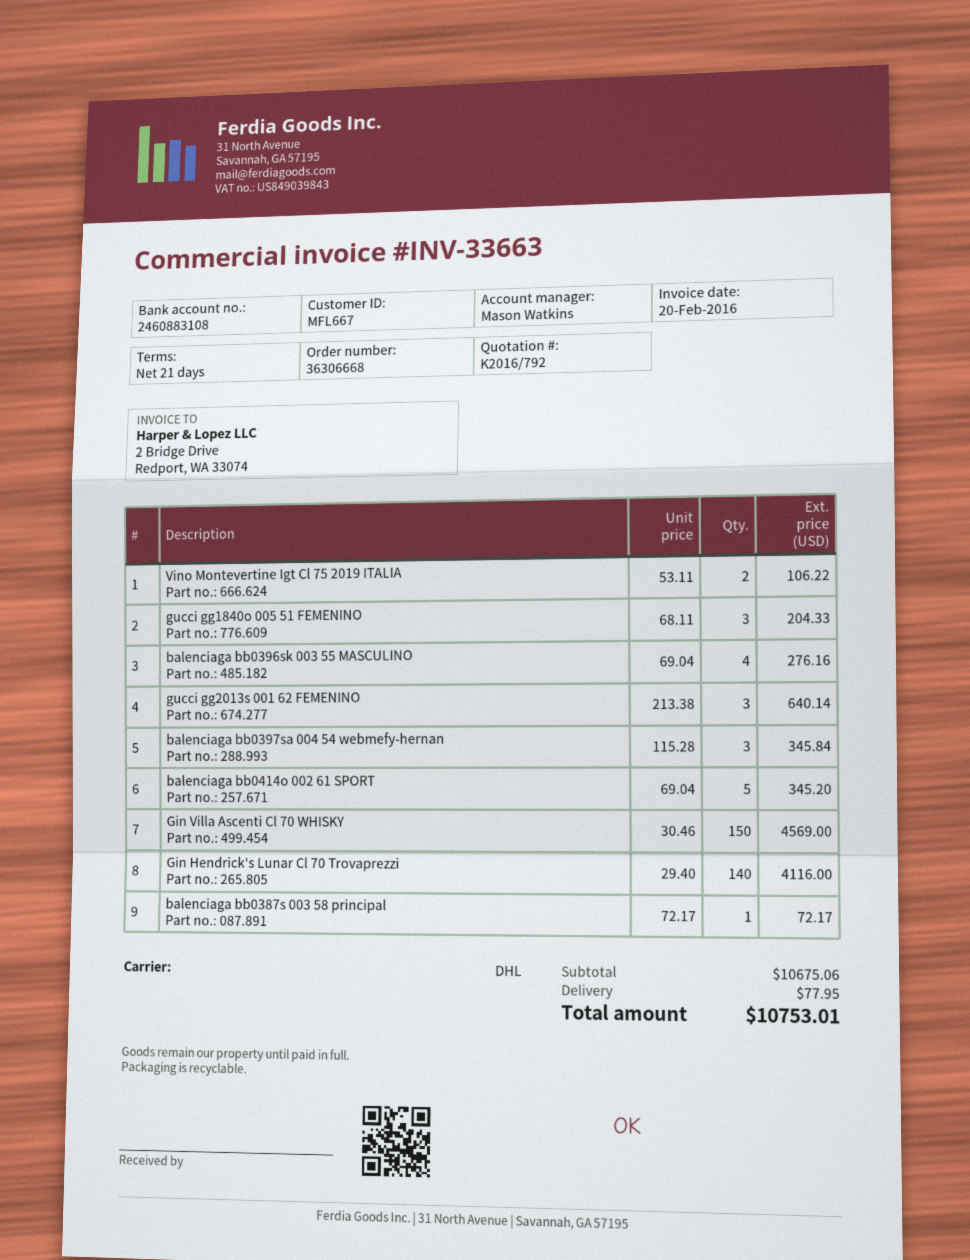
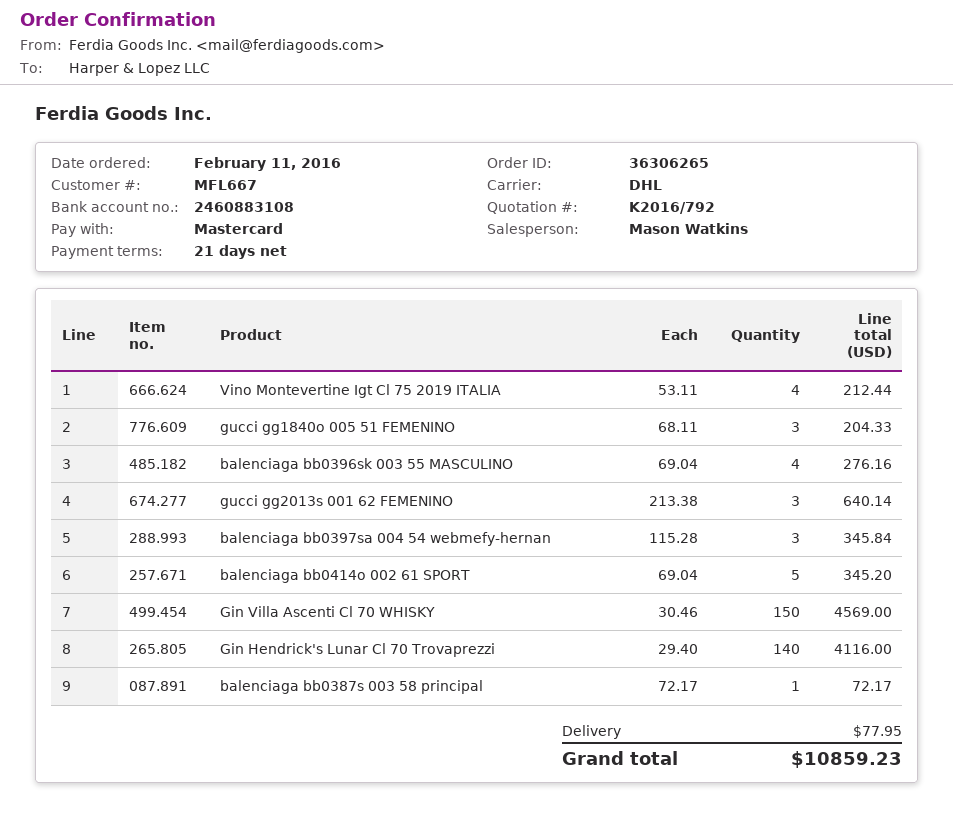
order number: 36306668 -> 36306265
Vino Montevertine Igt Cl 75 2019 ITALIA: 2 x 53.11 = 106.22 -> 4 x 53.11 = 212.44
total: 10753.01 -> 10859.23

